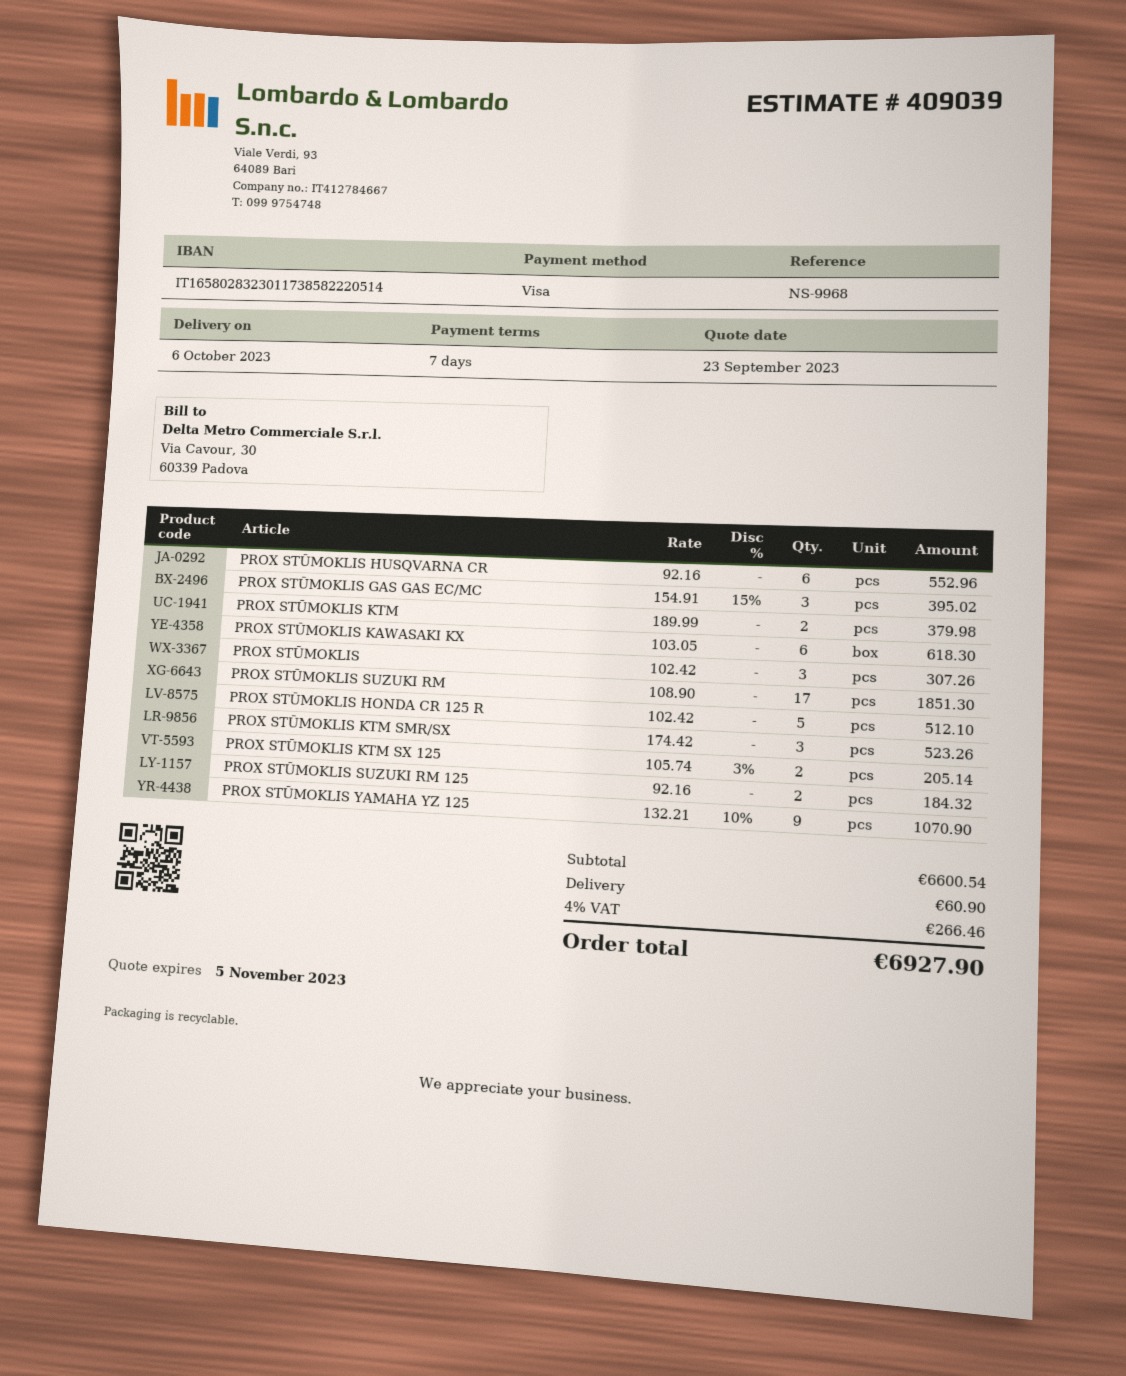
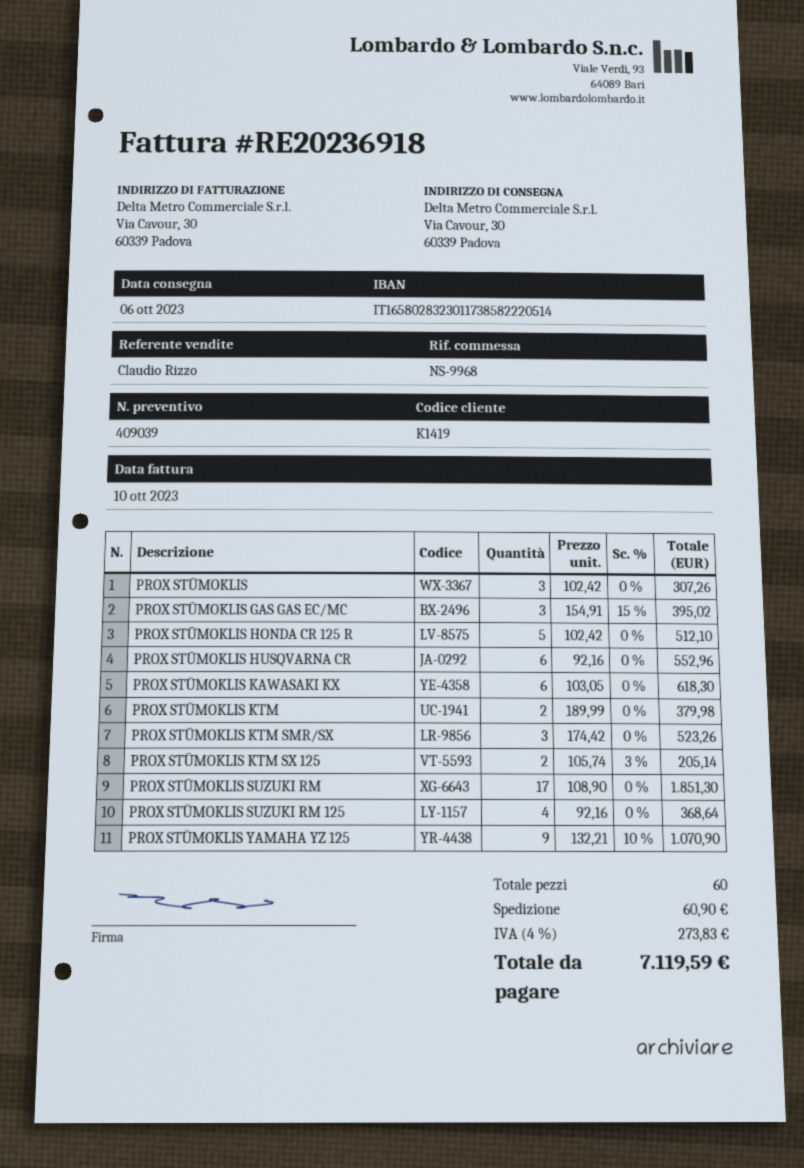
PROX STŪMOKLIS SUZUKI RM 125: 2 x 92.16 = 184.32 -> 4 x 92.16 = 368.64
tax: 4% = 266.46 -> 4% = 273.83
total: 6927.90 -> 7119.59

